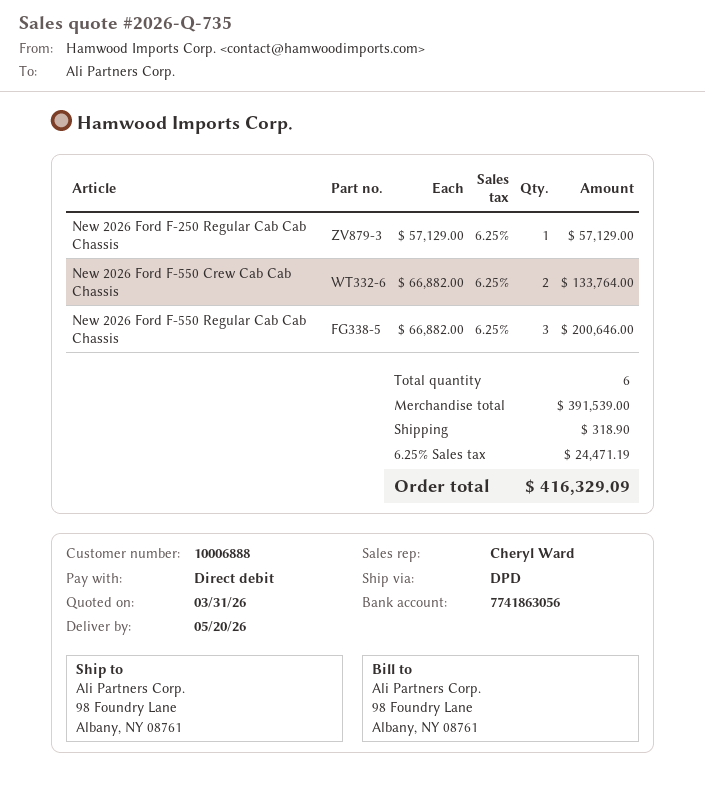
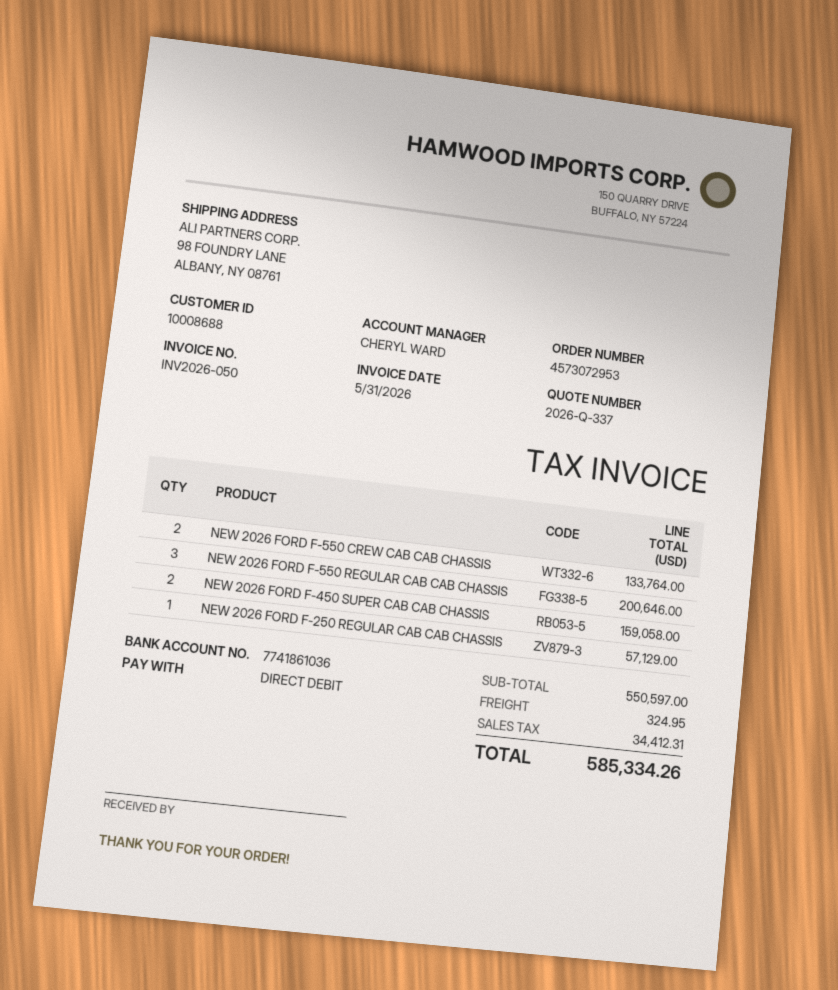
quote number: 2026-Q-735 -> 2026-Q-337
customer number: 10006888 -> 10008688
bank account: 7741863056 -> 7741861036
NEW 2026 FORD F-450 SUPER CAB CAB CHASSIS: none -> 2 for 159058.00
subtotal: 391539.00 -> 550597.00
shipping: 318.90 -> 324.95
tax: 24471.19 -> 34412.31
total: 416329.09 -> 585334.26

